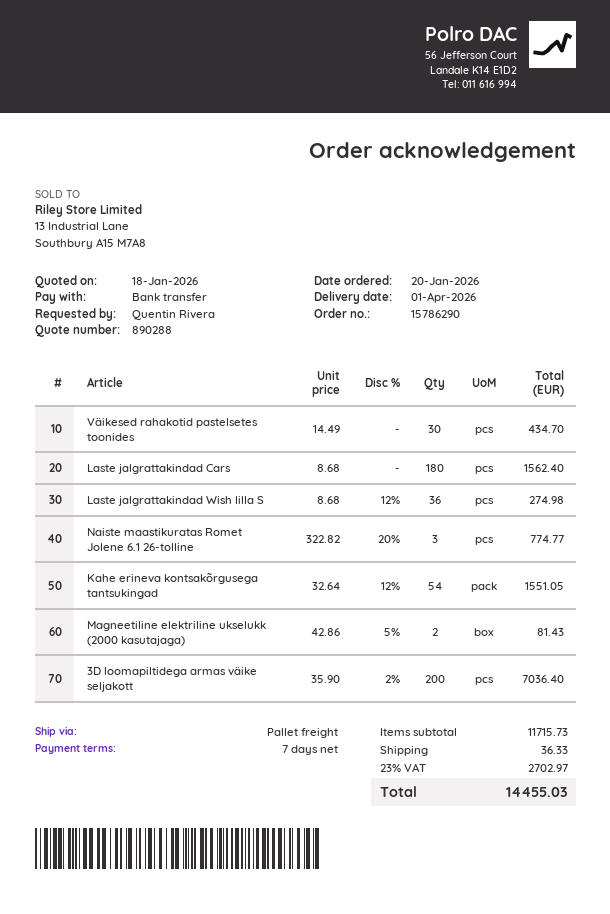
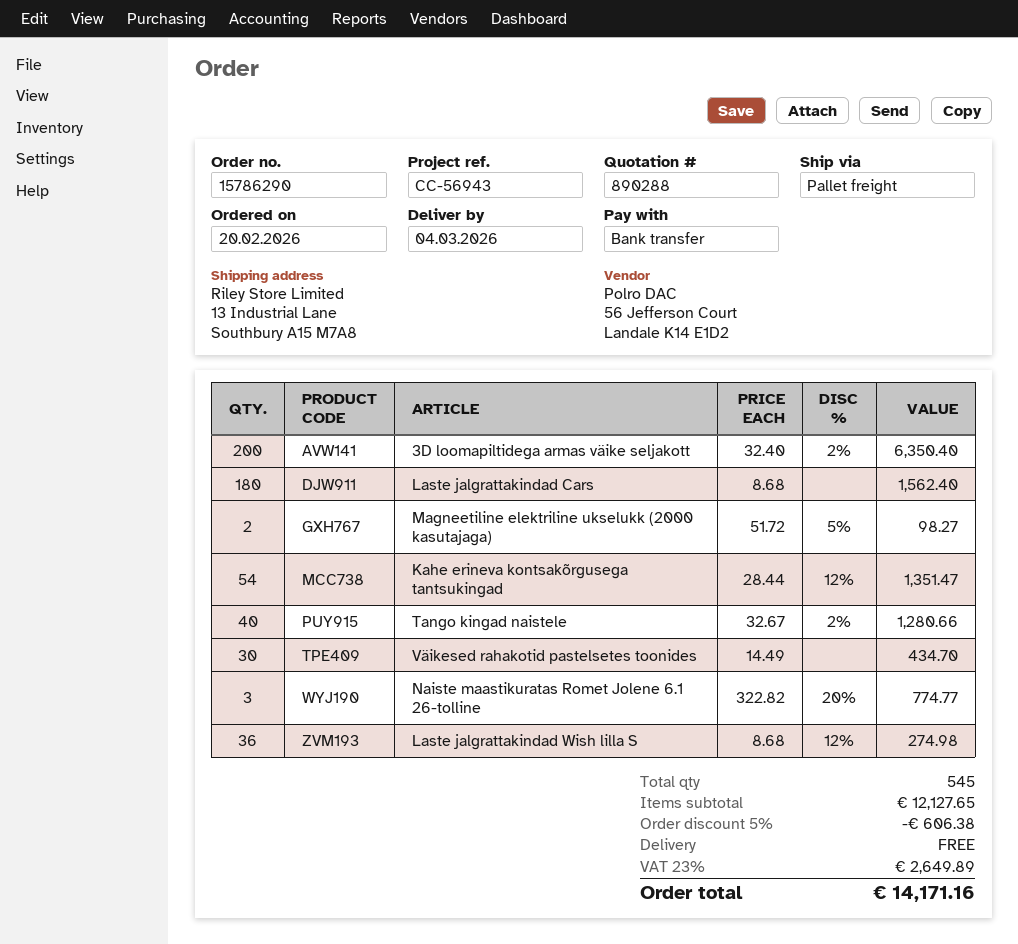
order date: 2026-01-20 -> 2026-02-20
delivery date: 2026-04-01 -> 2026-03-04
Kahe erineva kontsakõrgusega tantsukingad: 54 x 32.64 - 12% = 1551.05 -> 54 x 28.44 - 12% = 1351.47
Magneetiline elektriline ukselukk (2000 kasutajaga): 2 x 42.86 - 5% = 81.43 -> 2 x 51.72 - 5% = 98.27
3D loomapiltidega armas väike seljakott: 200 x 35.90 - 2% = 7036.40 -> 200 x 32.40 - 2% = 6350.40
Tango kingad naistele: none -> 40 x 32.67 - 2% = 1280.66
subtotal: 11715.73 -> 12127.65
discount: none -> 5% = 606.38
shipping: 36.33 -> 0.00
tax: 23% = 2702.97 -> 23% = 2649.89
total: 14455.03 -> 14171.16

